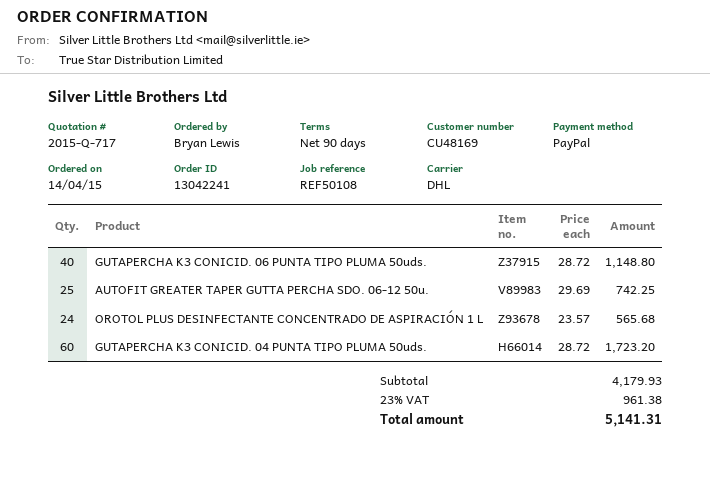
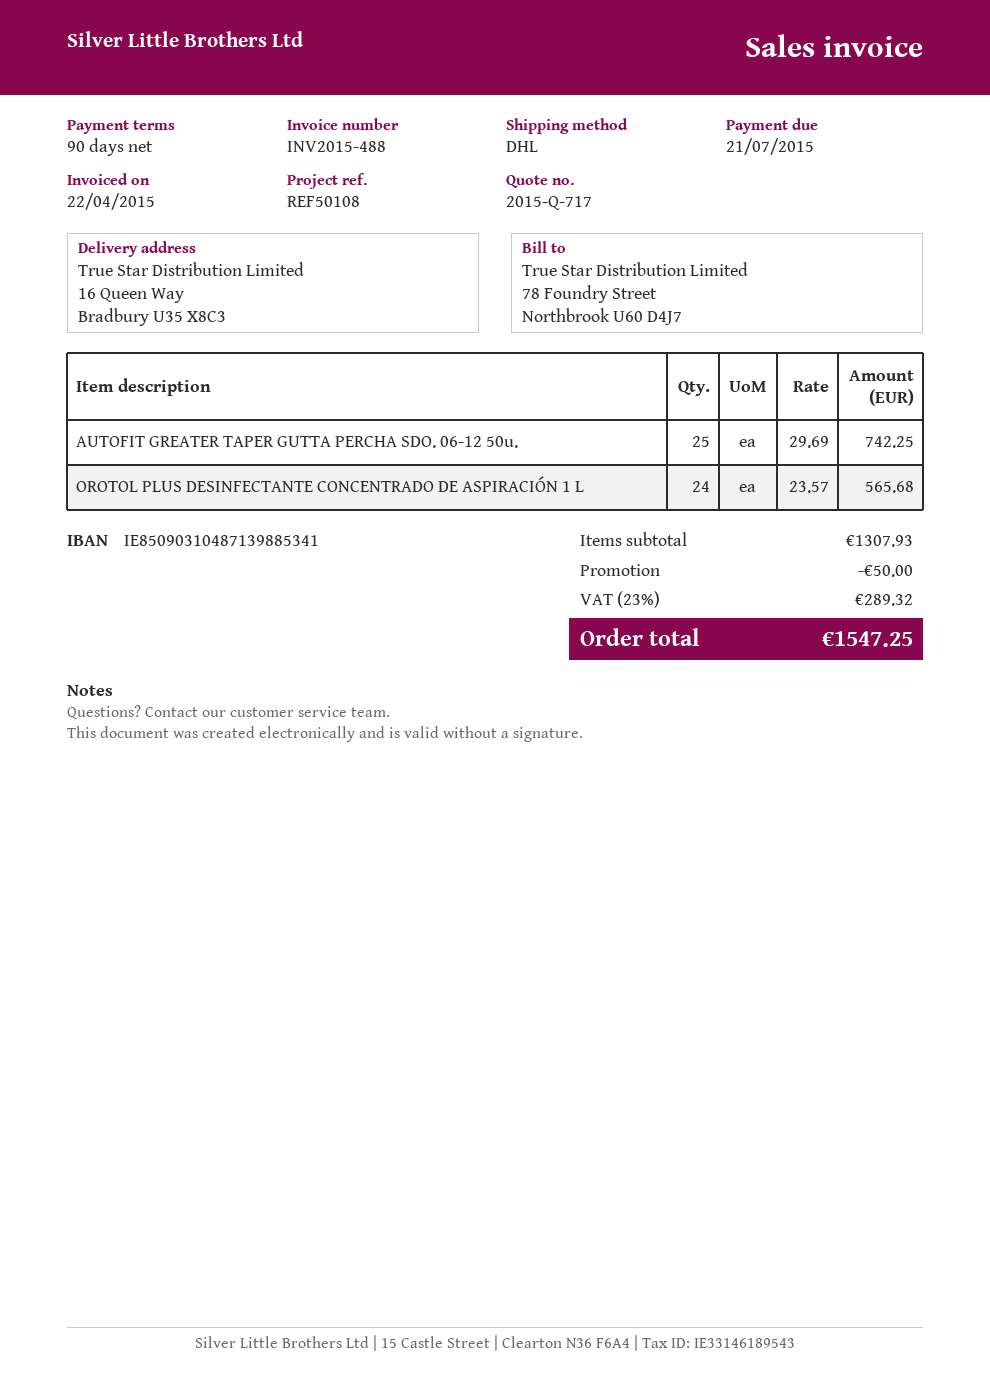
GUTAPERCHA K3 CONICID. 06 PUNTA TIPO PLUMA 50uds.: 40 x 28.72 = 1148.80 -> none
GUTAPERCHA K3 CONICID. 04 PUNTA TIPO PLUMA 50uds.: 60 x 28.72 = 1723.20 -> none
subtotal: 4179.93 -> 1307.93
discount: none -> 50.00
tax: 23% = 961.38 -> 23% = 289.32
total: 5141.31 -> 1547.25

